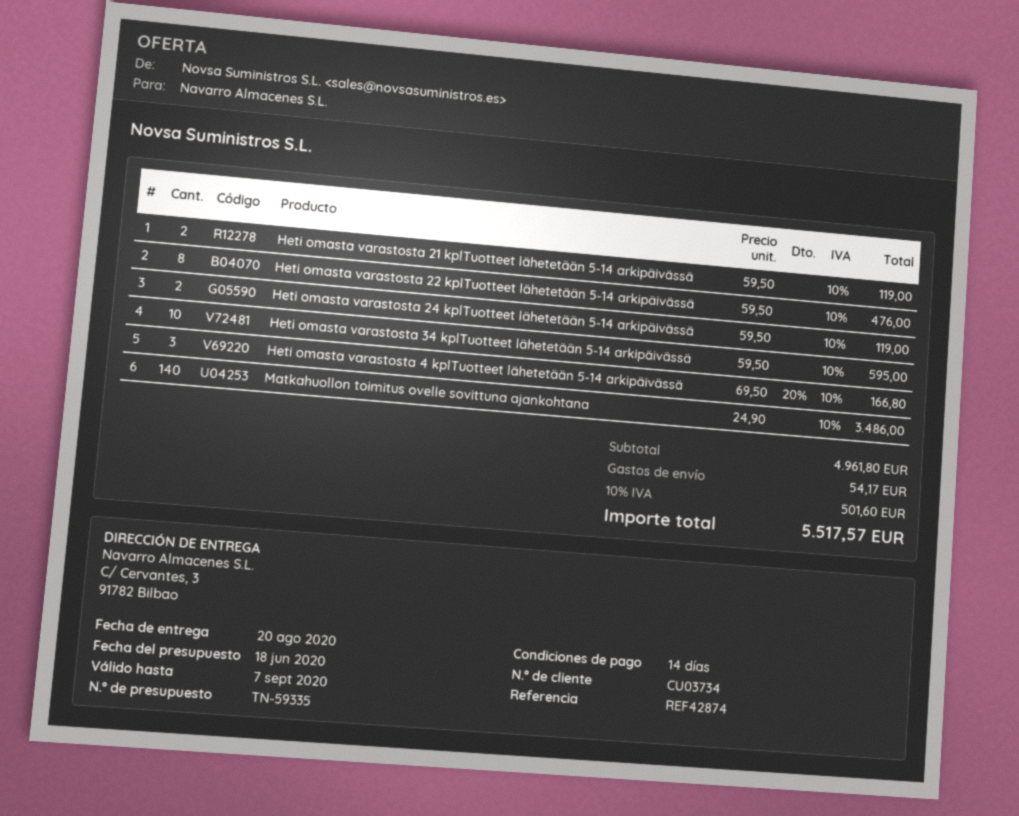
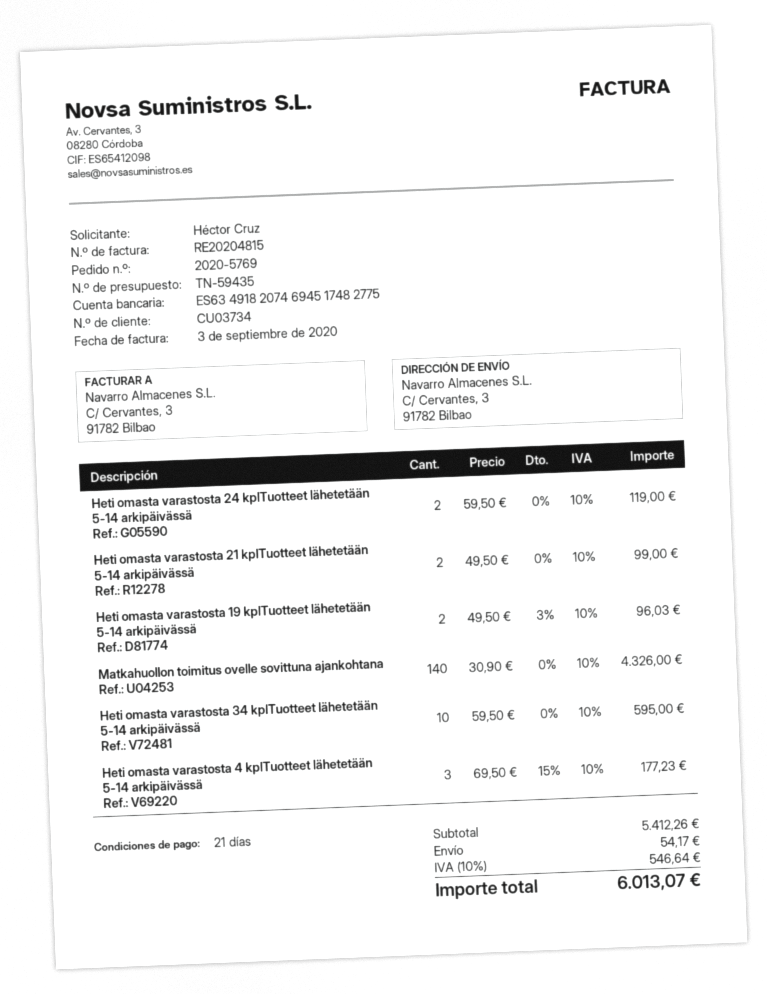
quote number: TN-59335 -> TN-59435
payment terms: 14 days -> 21 days
Heti omasta varastosta 21 kplTuotteet lähetetään 5-14 arkipäivässä: 2 x 59.50 = 119.00 -> 2 x 49.50 = 99.00
Heti omasta varastosta 22 kplTuotteet lähetetään 5-14 arkipäivässä: 8 x 59.50 = 476.00 -> none
Heti omasta varastosta 4 kplTuotteet lähetetään 5-14 arkipäivässä: 3 x 69.50 - 20% = 166.80 -> 3 x 69.50 - 15% = 177.23
Matkahuollon toimitus ovelle sovittuna ajankohtana: 140 x 24.90 = 3486.00 -> 140 x 30.90 = 4326.00
Heti omasta varastosta 19 kplTuotteet lähetetään 5-14 arkipäivässä: none -> 2 x 49.50 - 3% = 96.03
subtotal: 4961.80 -> 5412.26
tax: 10% = 501.60 -> 10% = 546.64
total: 5517.57 -> 6013.07

